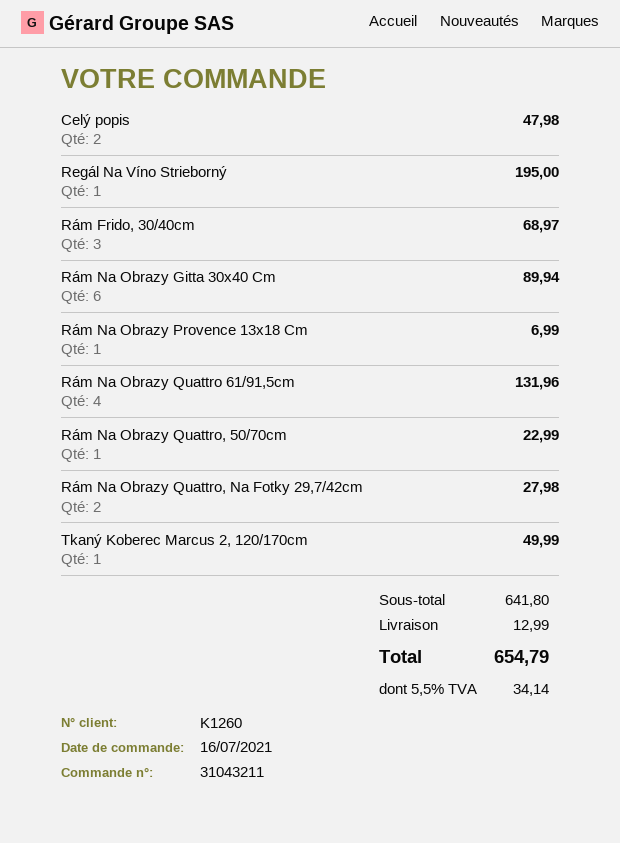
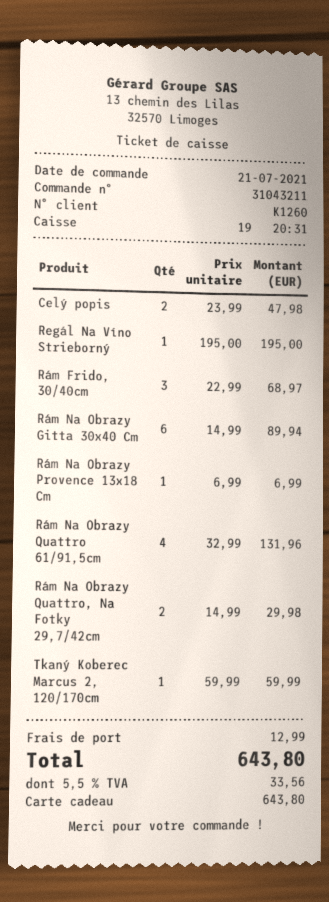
order date: 2021-07-16 -> 2021-07-21
Rám Na Obrazy Quattro, 50/70cm: 1 for 22.99 -> none
Rám Na Obrazy Quattro, Na Fotky 29,7/42cm: 2 for 27.98 -> 2 for 29.98
Tkaný Koberec Marcus 2, 120/170cm: 1 for 49.99 -> 1 for 59.99
tax: 5.5% = 34.14 -> 5.5% = 33.56
total: 654.79 -> 643.80

